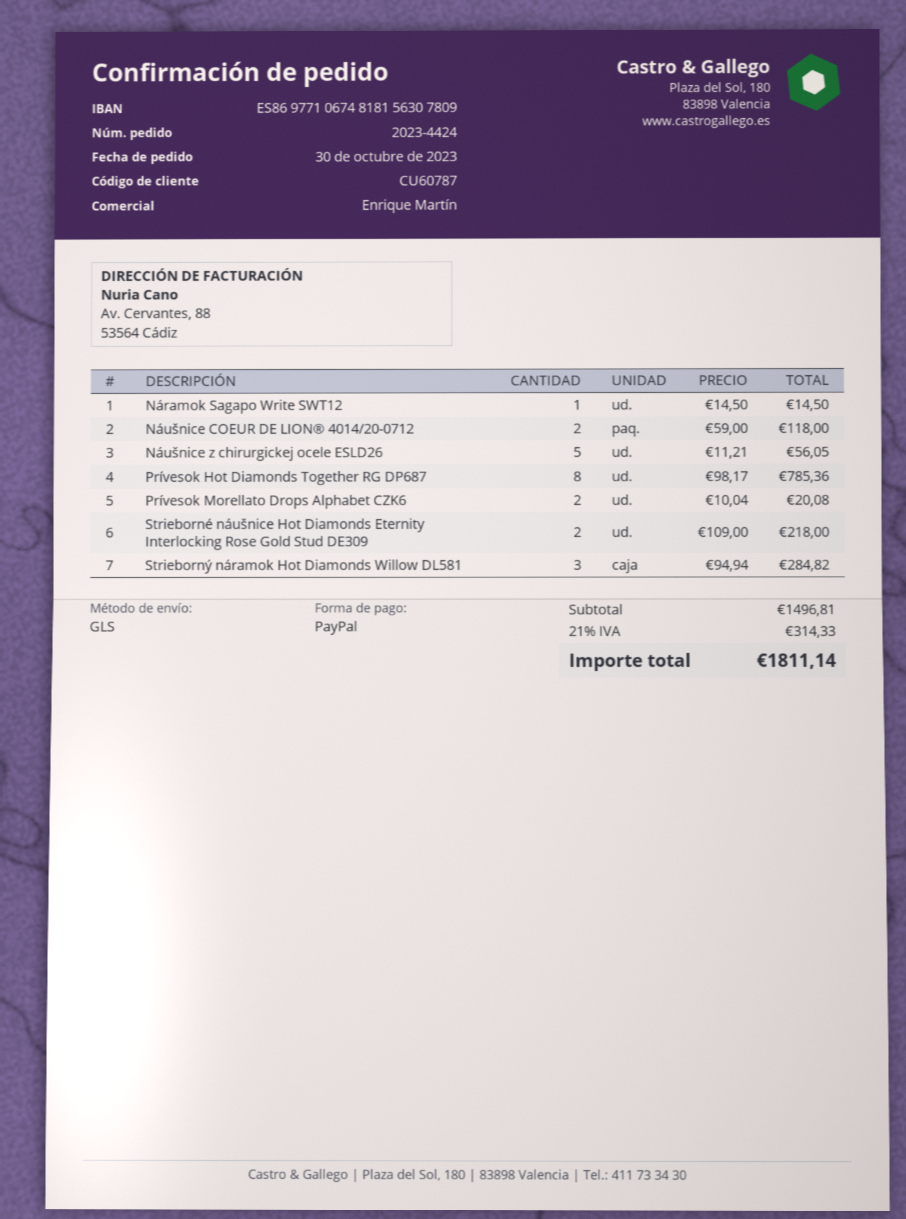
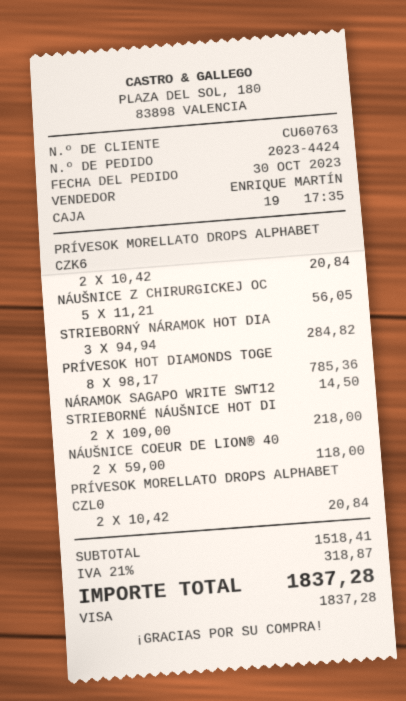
customer number: CU60787 -> CU60763
payment method: PayPal -> Visa
Prívesok Morellato Drops Alphabet CZK6: 2 x 10.04 = 20.08 -> 2 x 10.42 = 20.84
PRÍVESOK MORELLATO DROPS ALPHABET CZL0: none -> 2 x 10.42 = 20.84
subtotal: 1496.81 -> 1518.41
tax: 21% = 314.33 -> 21% = 318.87
total: 1811.14 -> 1837.28

